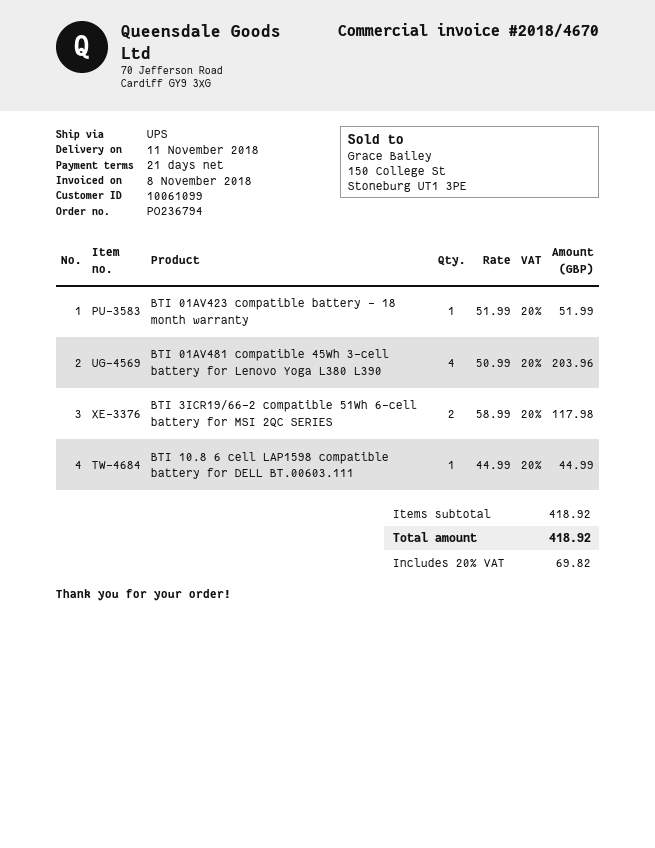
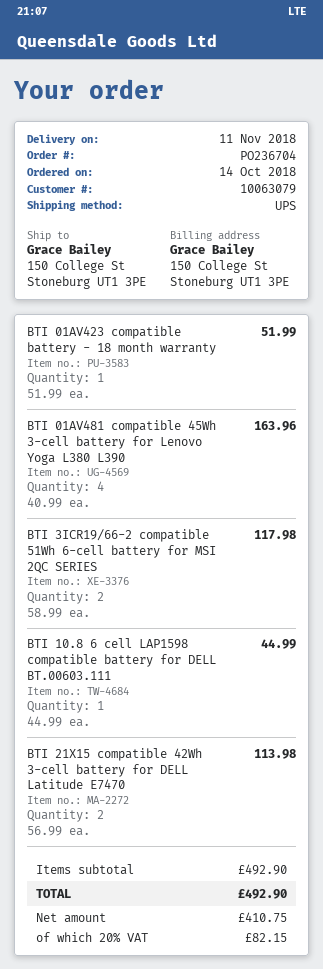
order number: PO236794 -> PO236704
customer number: 10061099 -> 10063079
BTI 01AV481 compatible 45Wh 3-cell battery for Lenovo Yoga L380 L390: 4 x 50.99 = 203.96 -> 4 x 40.99 = 163.96
BTI 21X15 compatible 42Wh 3-cell battery for DELL Latitude E7470: none -> 2 x 56.99 = 113.98
subtotal: 418.92 -> 492.90
tax: 20% = 69.82 -> 20% = 82.15
total: 418.92 -> 492.90

